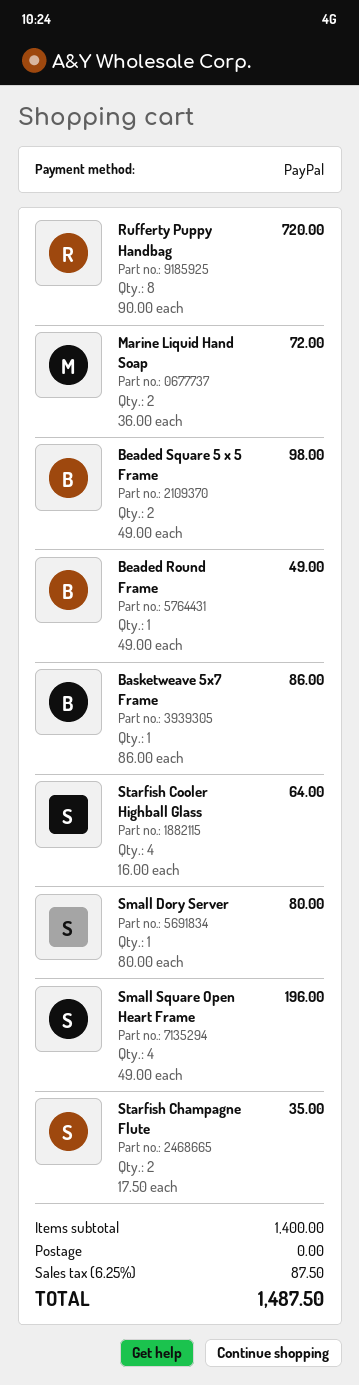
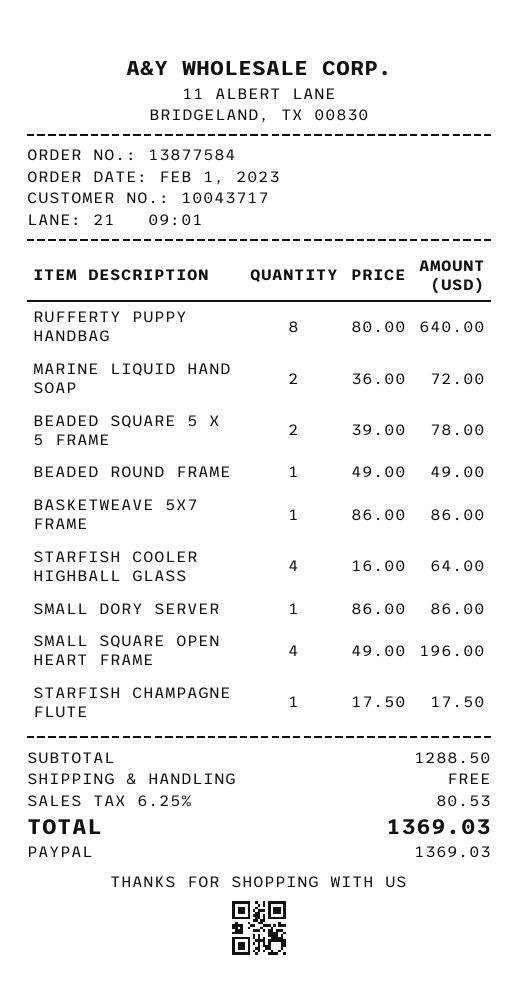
Rufferty Puppy Handbag: 8 x 90.00 = 720.00 -> 8 x 80.00 = 640.00
Beaded Square 5 x 5 Frame: 2 x 49.00 = 98.00 -> 2 x 39.00 = 78.00
Small Dory Server: 1 x 80.00 = 80.00 -> 1 x 86.00 = 86.00
Starfish Champagne Flute: 2 x 17.50 = 35.00 -> 1 x 17.50 = 17.50
subtotal: 1400.00 -> 1288.50
tax: 6.25% = 87.50 -> 6.25% = 80.53
total: 1487.50 -> 1369.03

